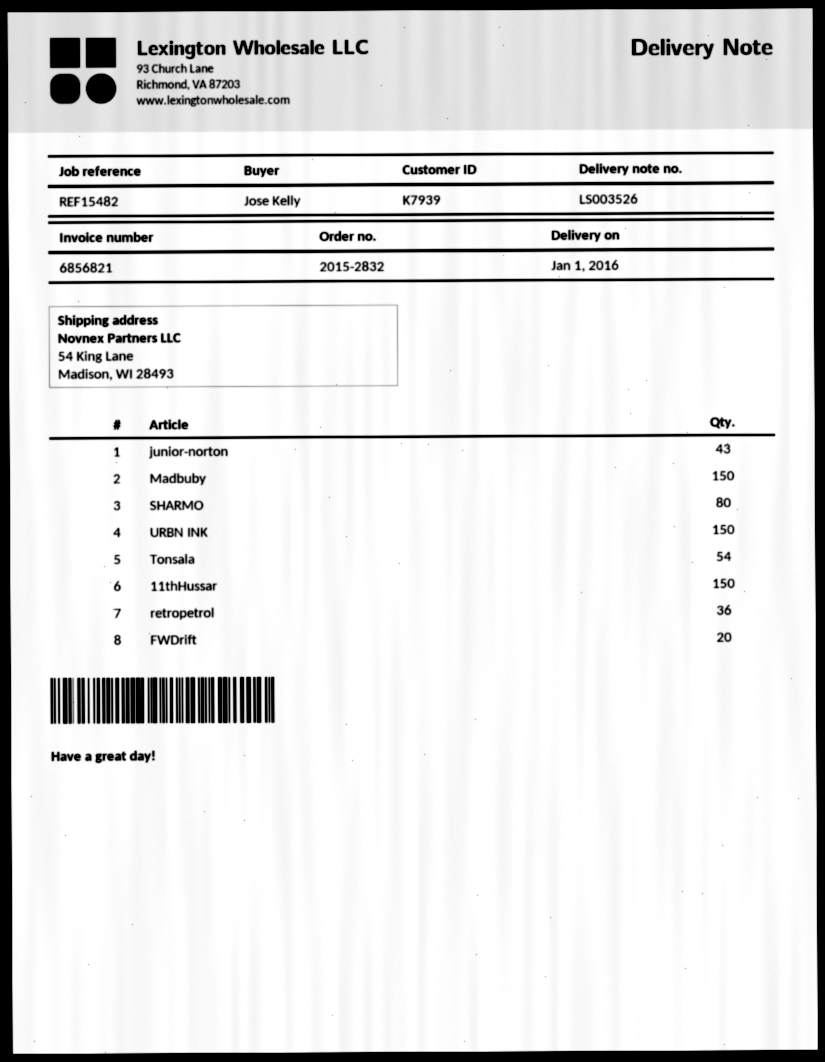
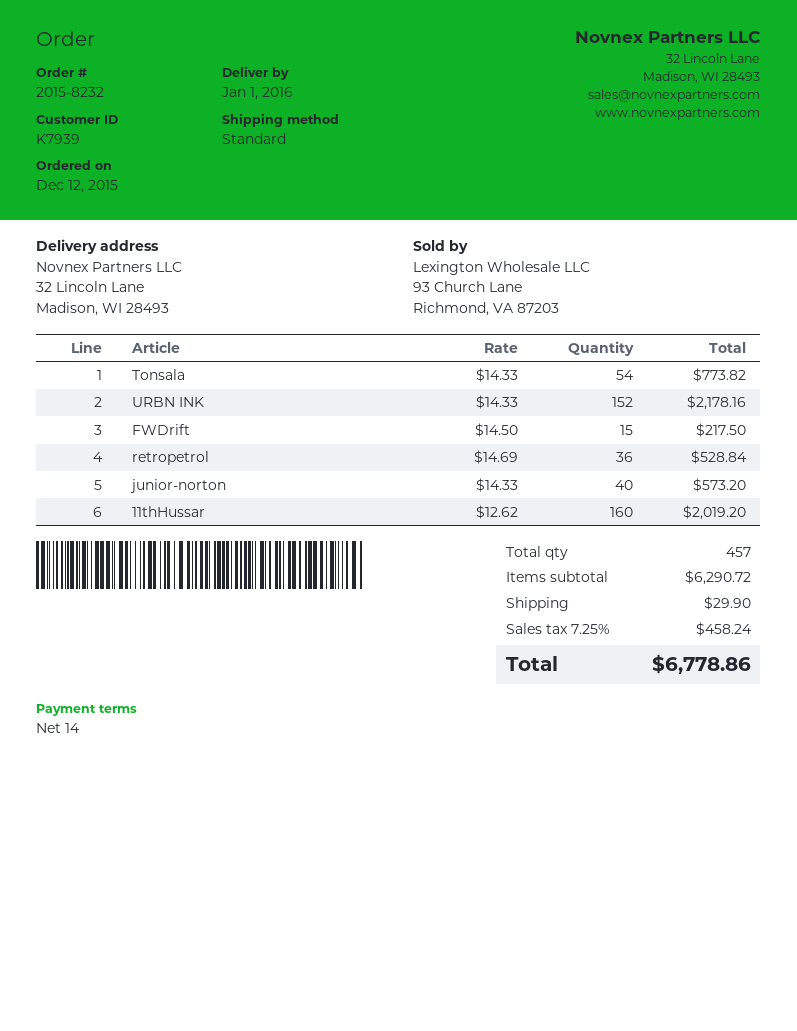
order number: 2015-2832 -> 2015-8232
ship to: 54 King Lane, Madison, WI 28493 -> 32 Lincoln Lane, Madison, WI 28493
junior-norton: 43 -> 40
Madbuby: 150 -> none
SHARMO: 80 -> none
URBN INK: 150 -> 152
11thHussar: 150 -> 160
FWDrift: 20 -> 15

